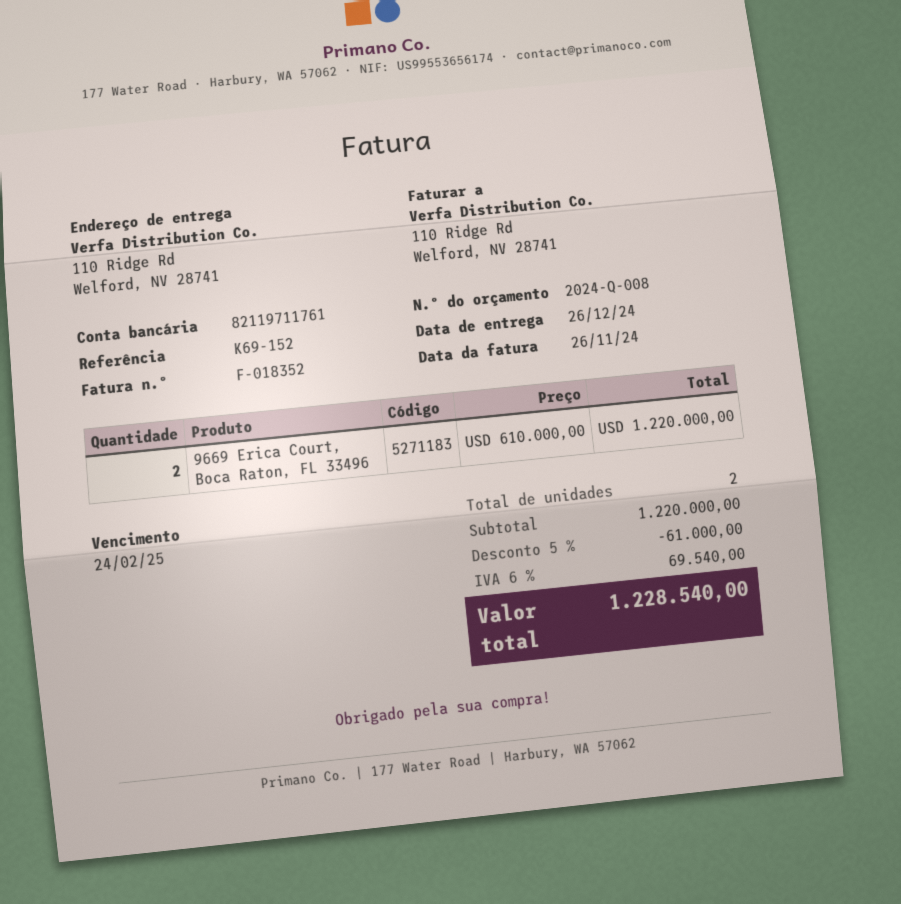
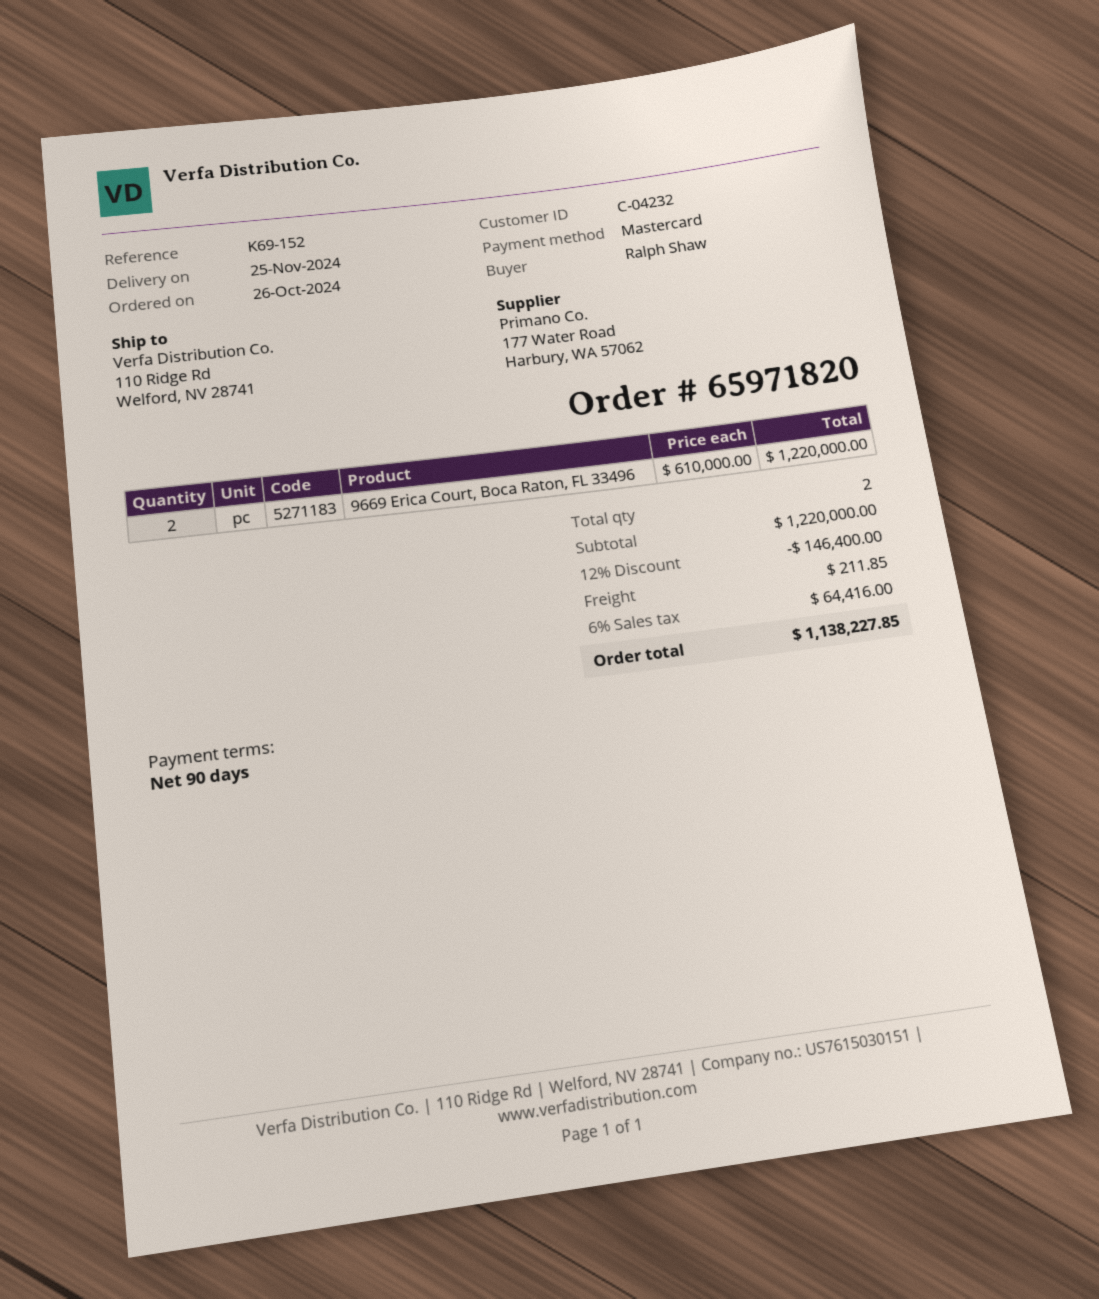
delivery date: 2024-12-26 -> 2024-11-25
discount: 5% = 61000.00 -> 12% = 146400.00
shipping: none -> 211.85
tax: 6% = 69540.00 -> 6% = 64416.00
total: 1228540.00 -> 1138227.85

